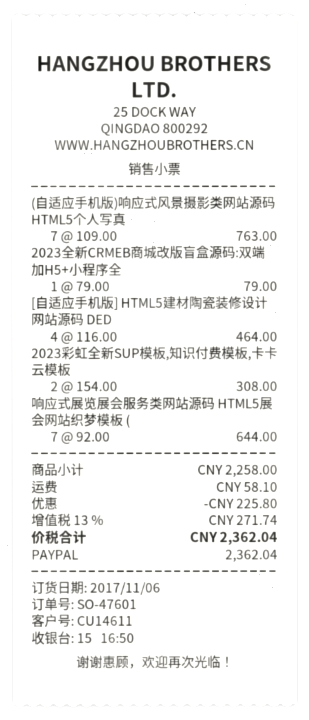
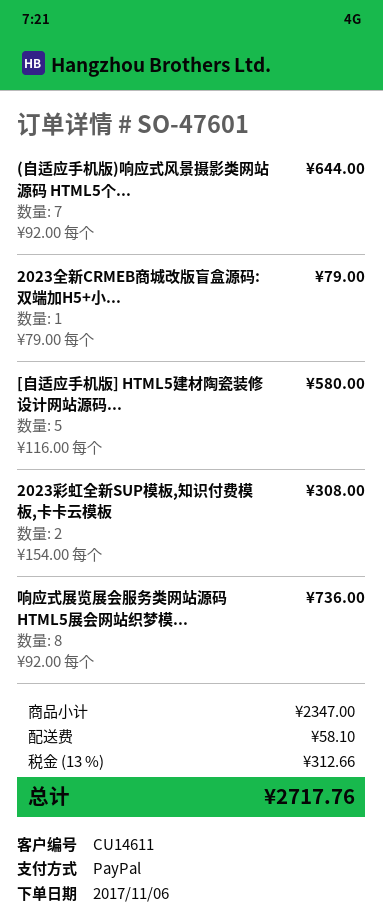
(自适应手机版)响应式风景摄影类网站源码 HTML5个人写真: 7 x 109.00 = 763.00 -> 7 x 92.00 = 644.00
[自适应手机版] HTML5建材陶瓷装修设计网站源码 DED: 4 x 116.00 = 464.00 -> 5 x 116.00 = 580.00
响应式展览展会服务类网站源码 HTML5展会网站织梦模板 (: 7 x 92.00 = 644.00 -> 8 x 92.00 = 736.00
subtotal: 2258.00 -> 2347.00
discount: 225.80 -> none
tax: 13% = 271.74 -> 13% = 312.66
total: 2362.04 -> 2717.76

